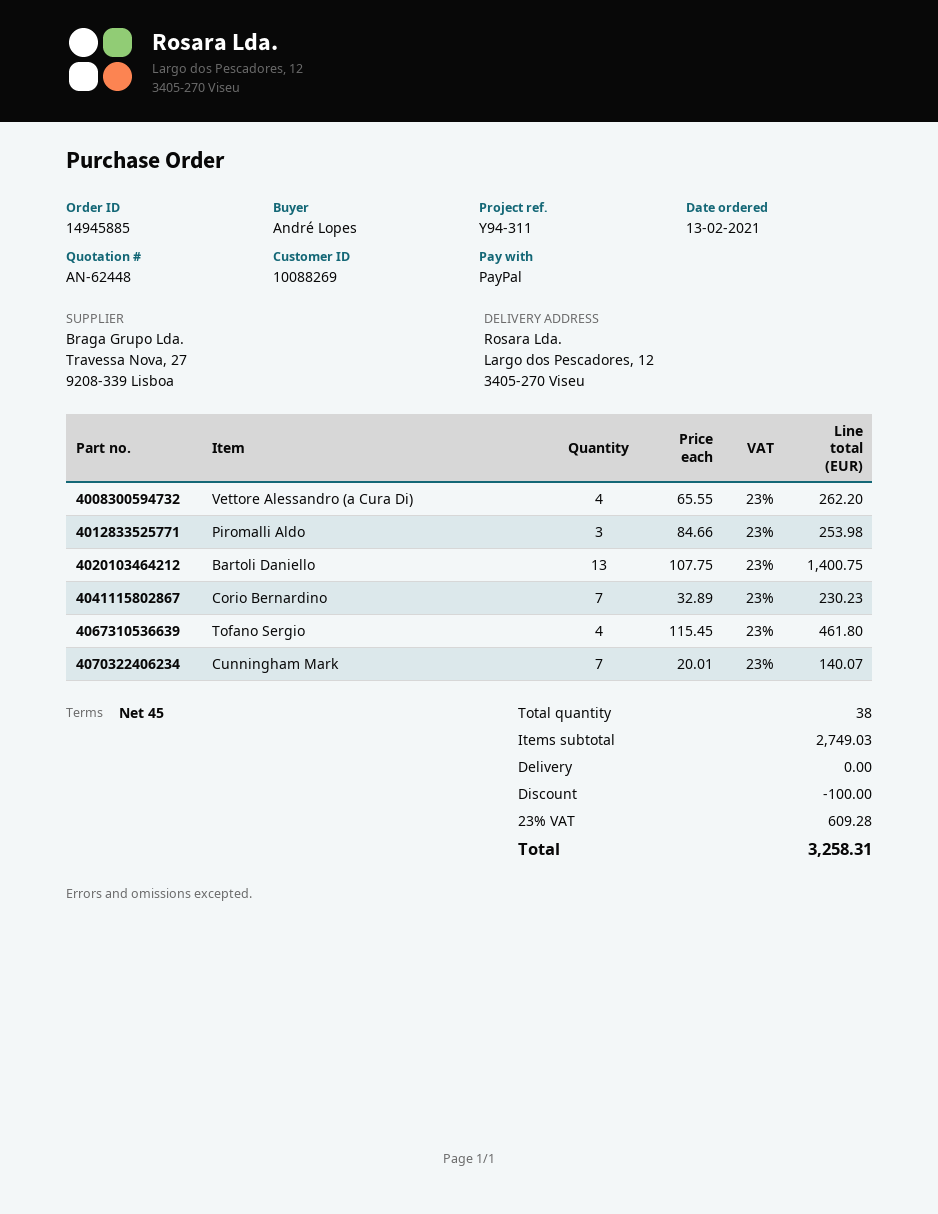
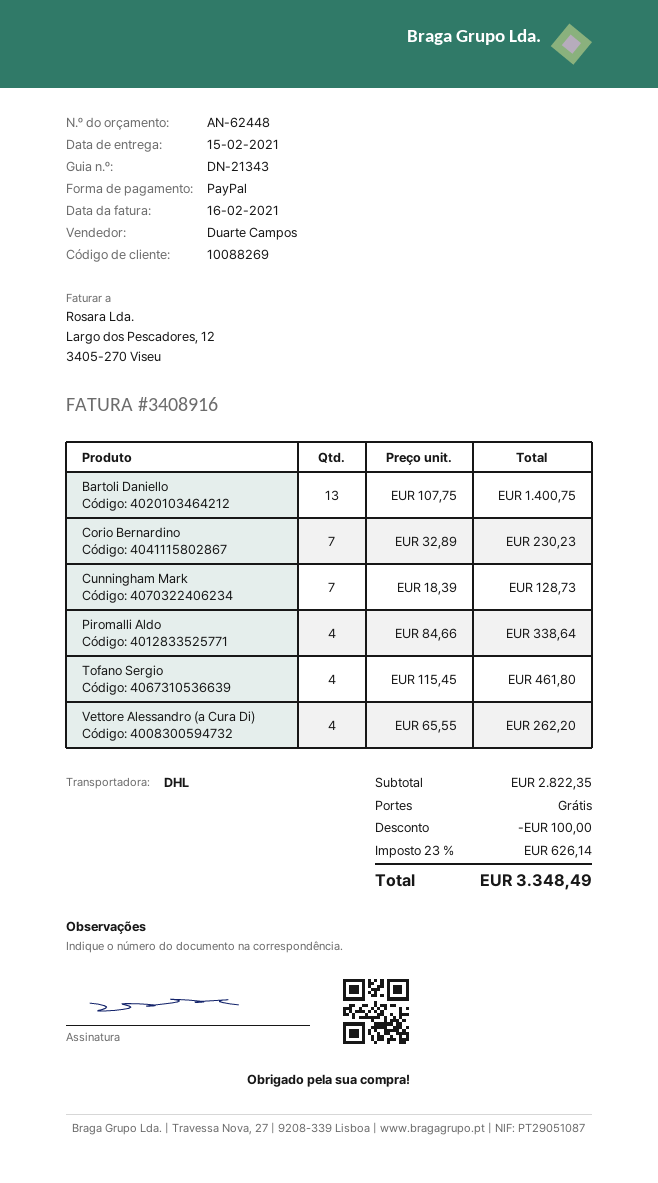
Piromalli Aldo: 3 x 84.66 = 253.98 -> 4 x 84.66 = 338.64
Cunningham Mark: 7 x 20.01 = 140.07 -> 7 x 18.39 = 128.73
subtotal: 2749.03 -> 2822.35
tax: 23% = 609.28 -> 23% = 626.14
total: 3258.31 -> 3348.49

